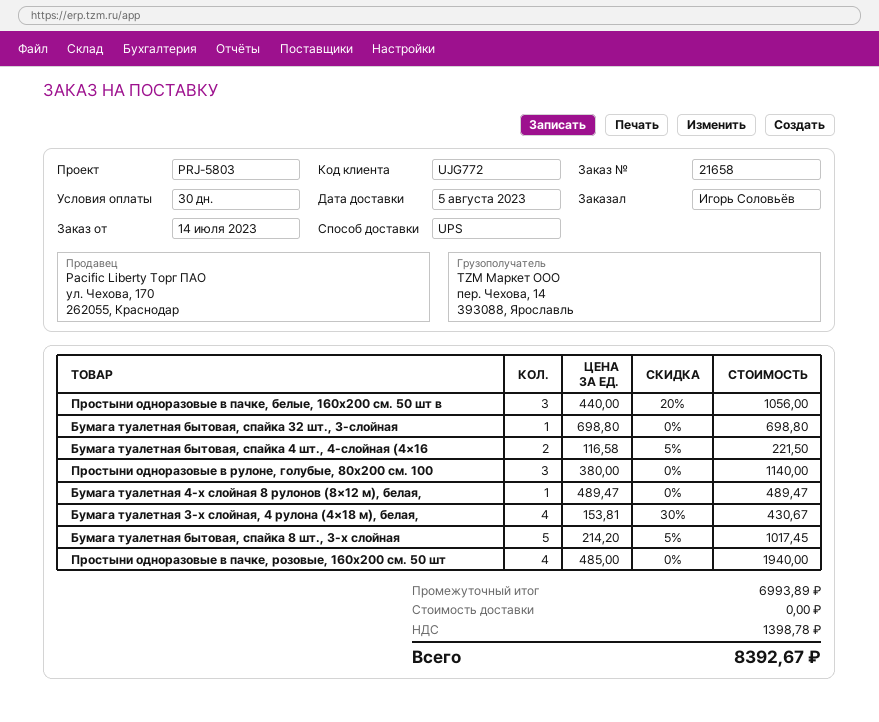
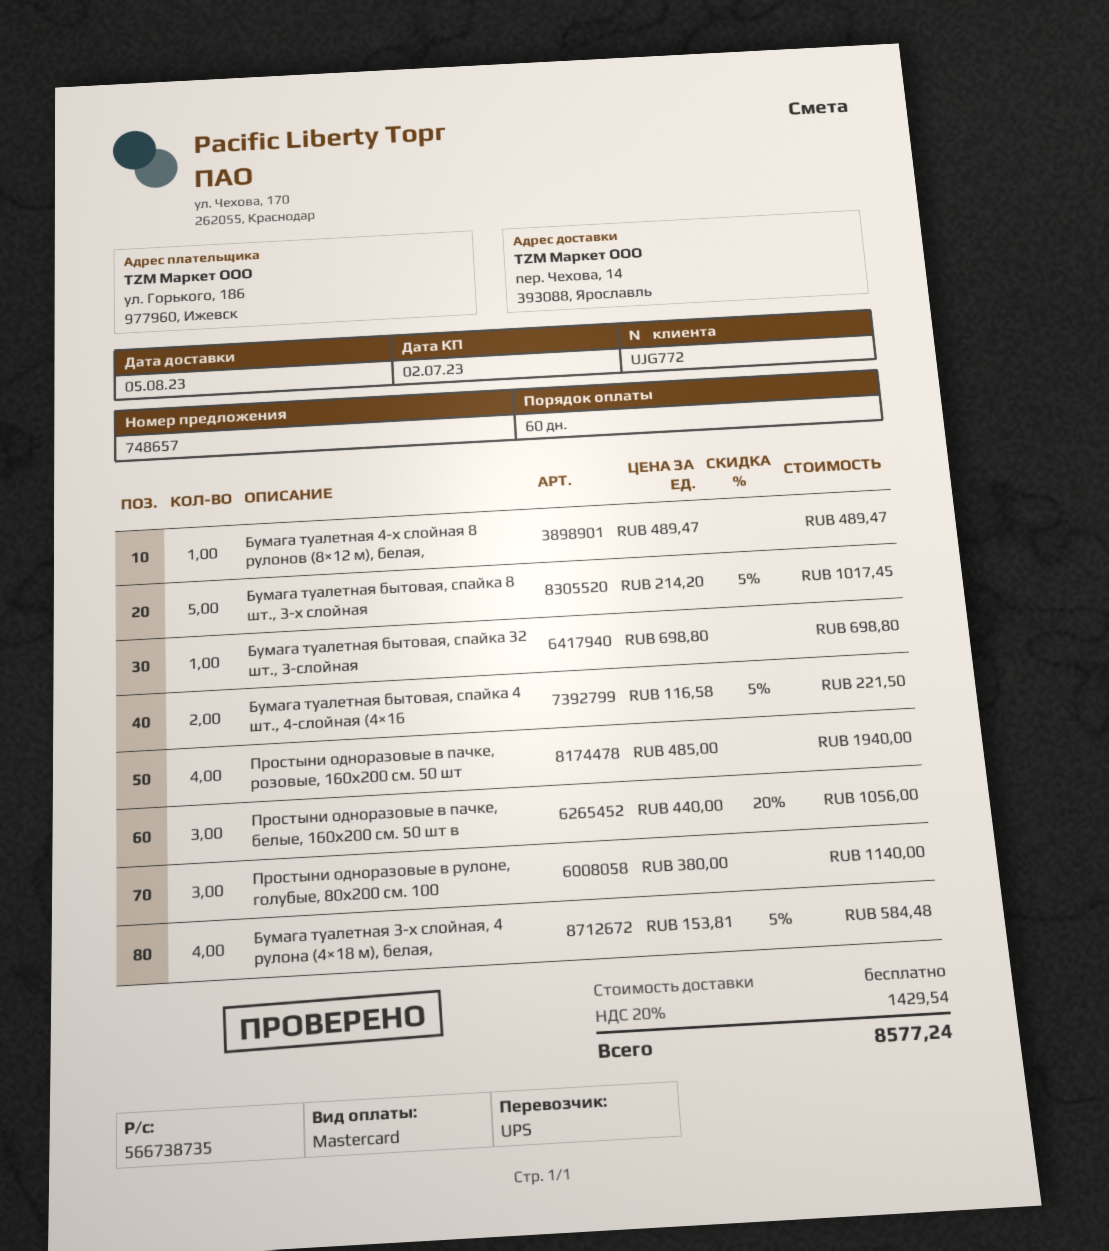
payment terms: 30 days -> 60 days
Бумага туалетная 3-х слойная, 4 рулона (4×18 м), белая,: 4 x 153.81 - 30% = 430.67 -> 4 x 153.81 - 5% = 584.48
tax: 1398.78 -> 1429.54
total: 8392.67 -> 8577.24

